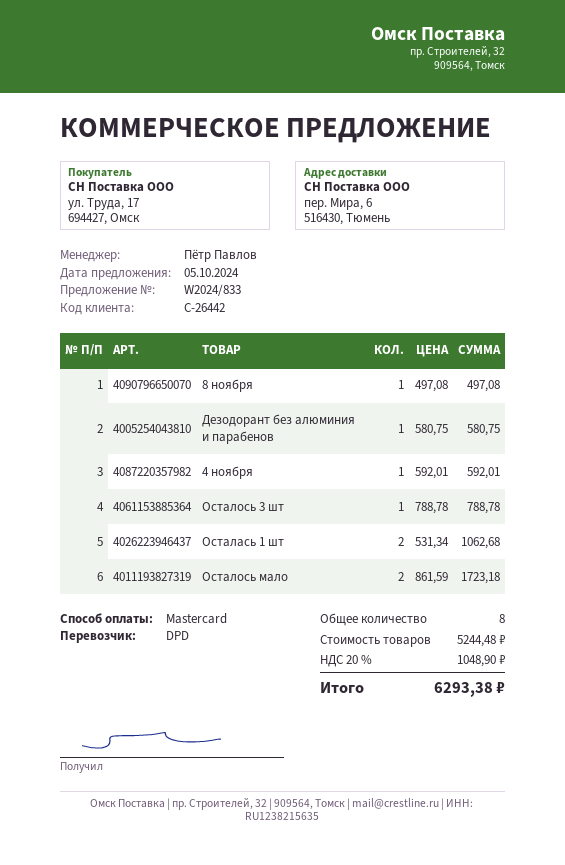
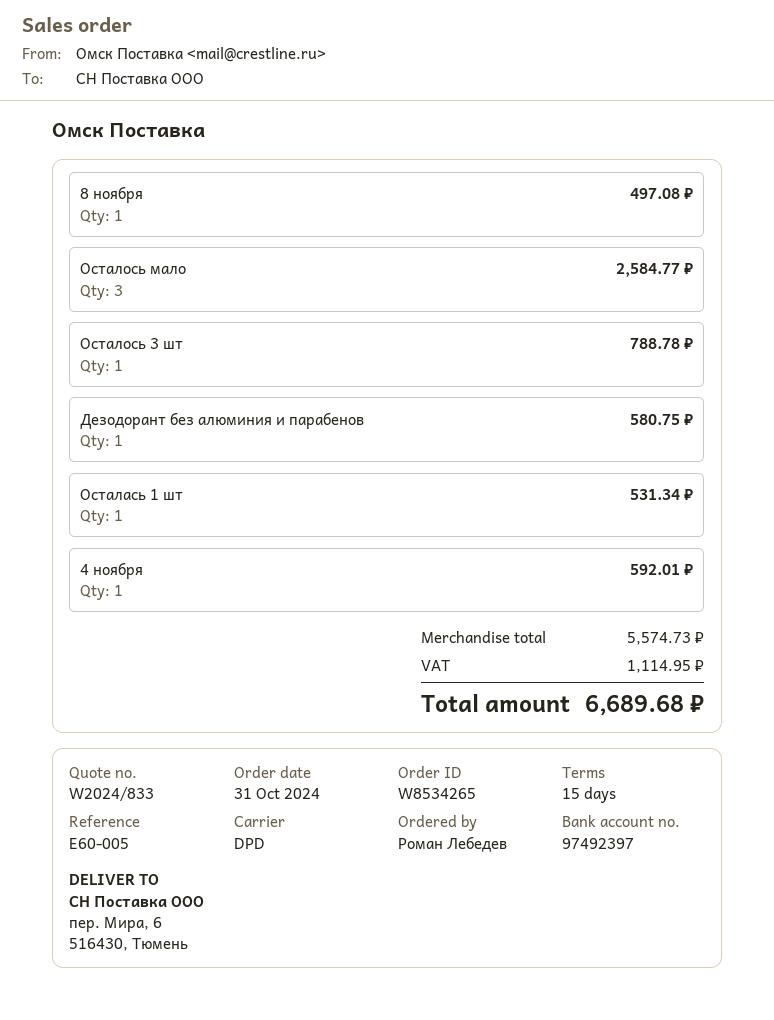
Осталась 1 шт: 2 for 1062.68 -> 1 for 531.34
Осталось мало: 2 for 1723.18 -> 3 for 2584.77
subtotal: 5244.48 -> 5574.73
tax: 1048.90 -> 1114.95
total: 6293.38 -> 6689.68

